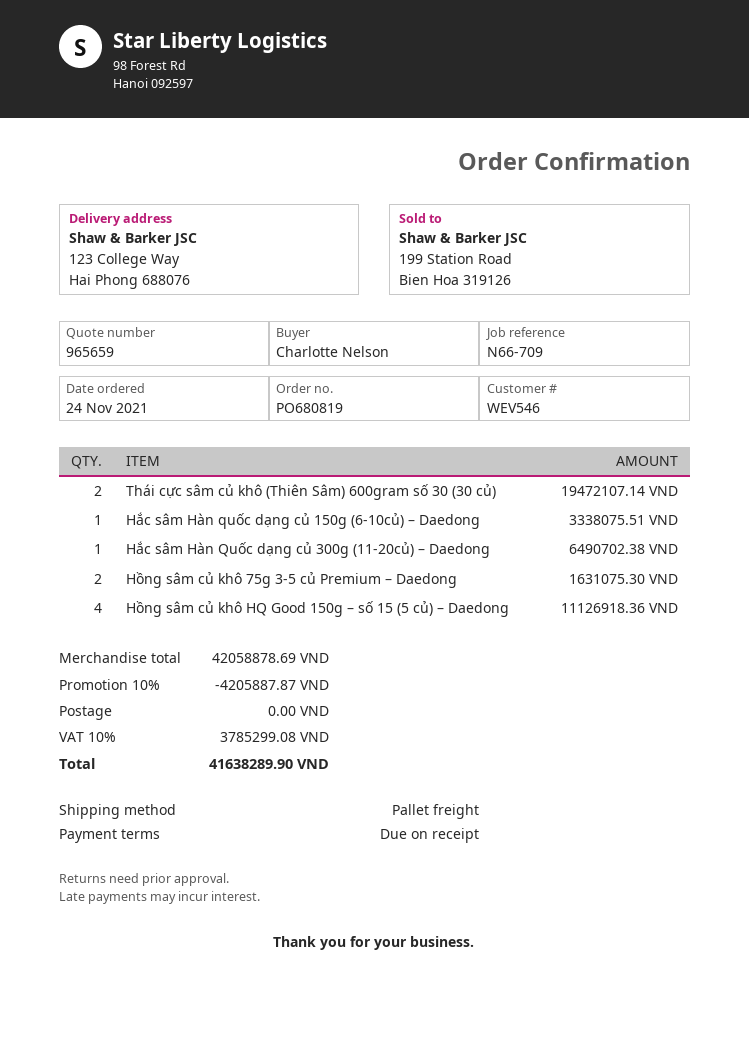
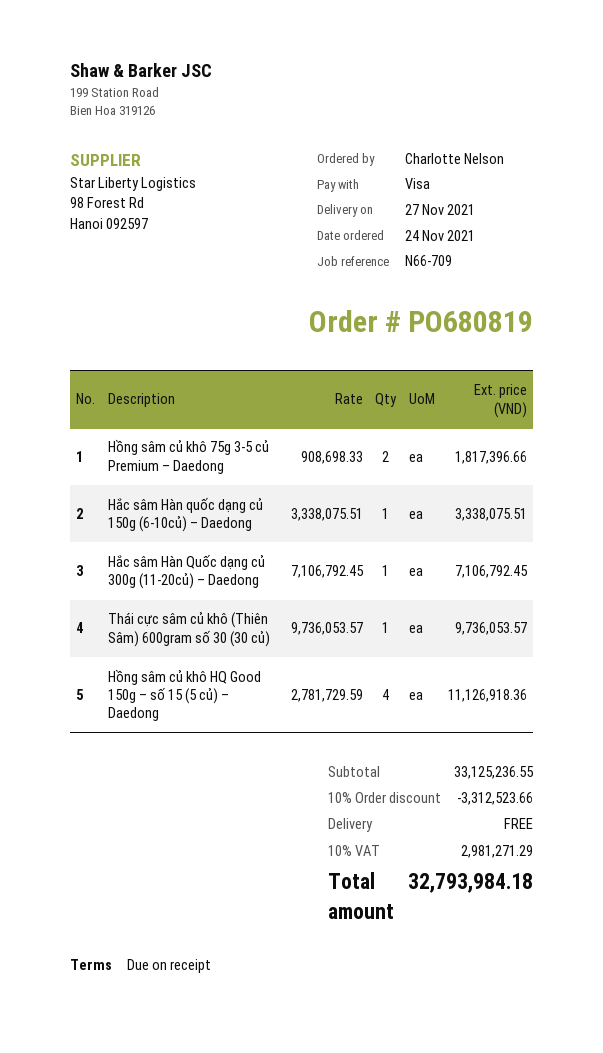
Thái cực sâm củ khô (Thiên Sâm) 600gram số 30 (30 củ): 2 for 19472107.14 -> 1 for 9736053.57
Hắc sâm Hàn Quốc dạng củ 300g (11-20củ) – Daedong: 1 for 6490702.38 -> 1 for 7106792.45
Hồng sâm củ khô 75g 3-5 củ Premium – Daedong: 2 for 1631075.30 -> 2 for 1817396.66
subtotal: 42058878.69 -> 33125236.55
discount: 10% = 4205887.87 -> 10% = 3312523.66
tax: 10% = 3785299.08 -> 10% = 2981271.29
total: 41638289.90 -> 32793984.18

